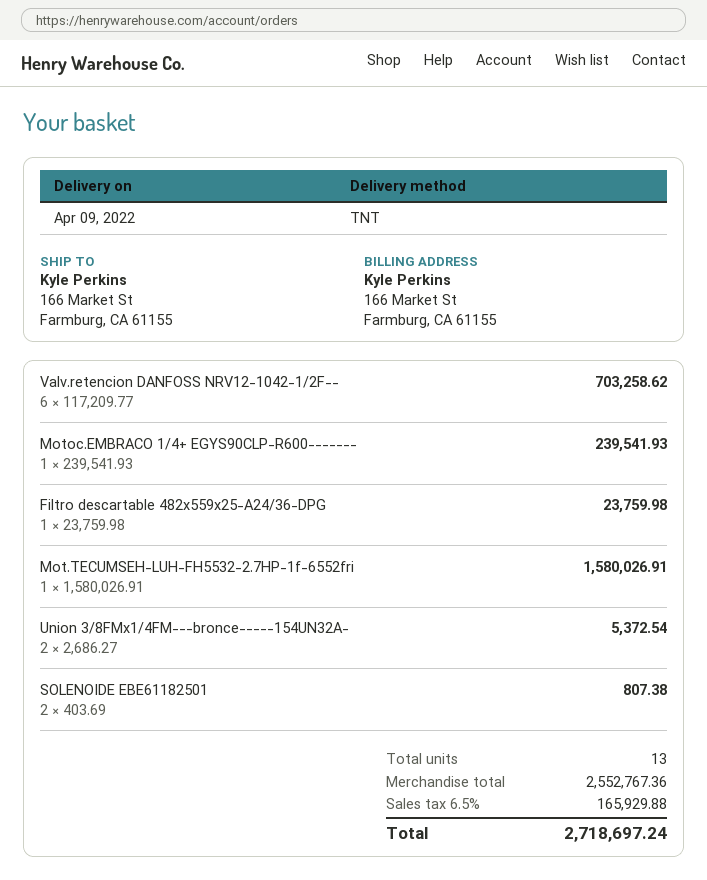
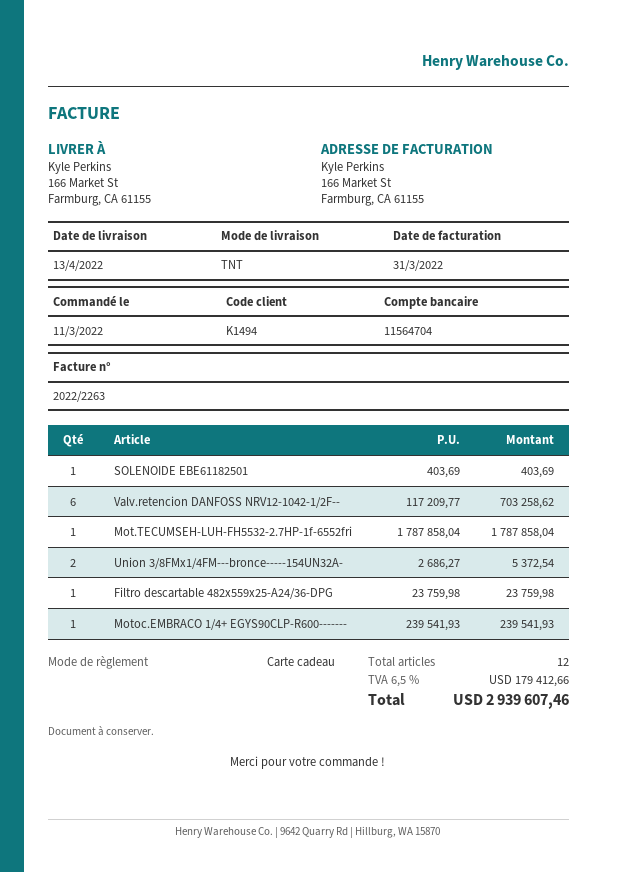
delivery date: 2022-04-09 -> 2022-04-13
Mot.TECUMSEH-LUH-FH5532-2.7HP-1f-6552fri: 1 x 1580026.91 = 1580026.91 -> 1 x 1787858.04 = 1787858.04
SOLENOIDE EBE61182501: 2 x 403.69 = 807.38 -> 1 x 403.69 = 403.69
total quantity: 13 -> 12
tax: 6.5% = 165929.88 -> 6.5% = 179412.66
total: 2718697.24 -> 2939607.46

